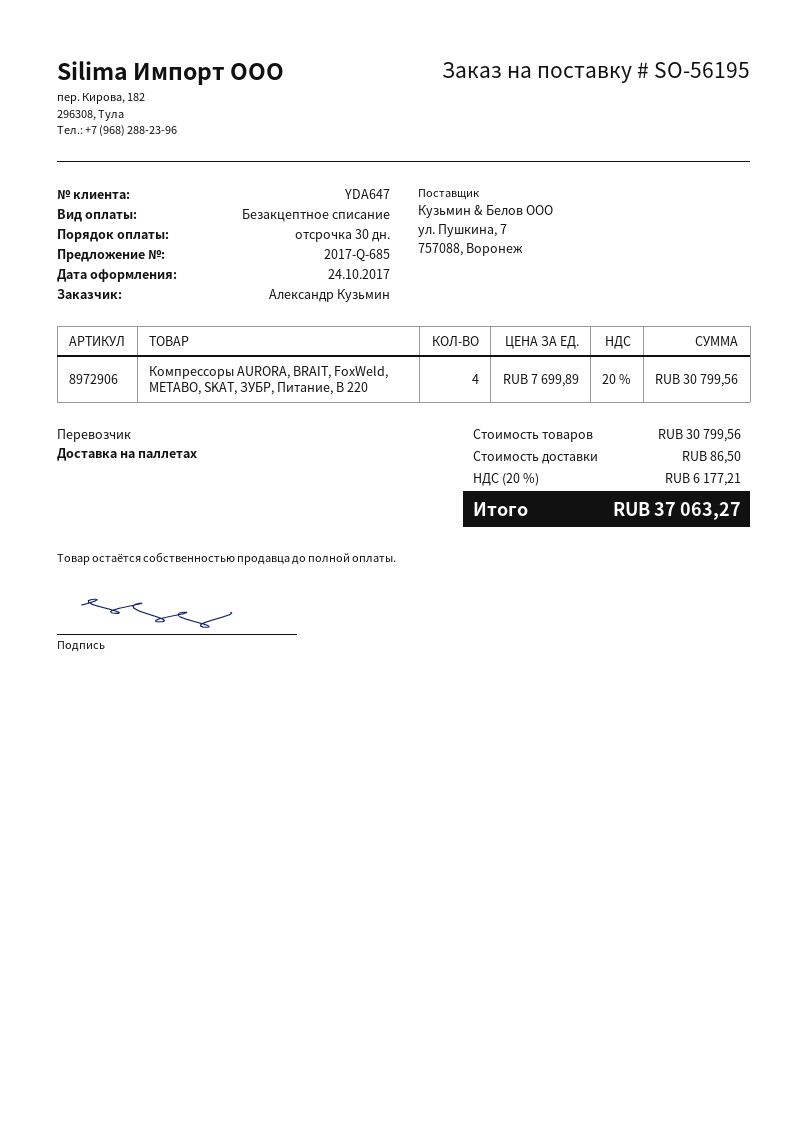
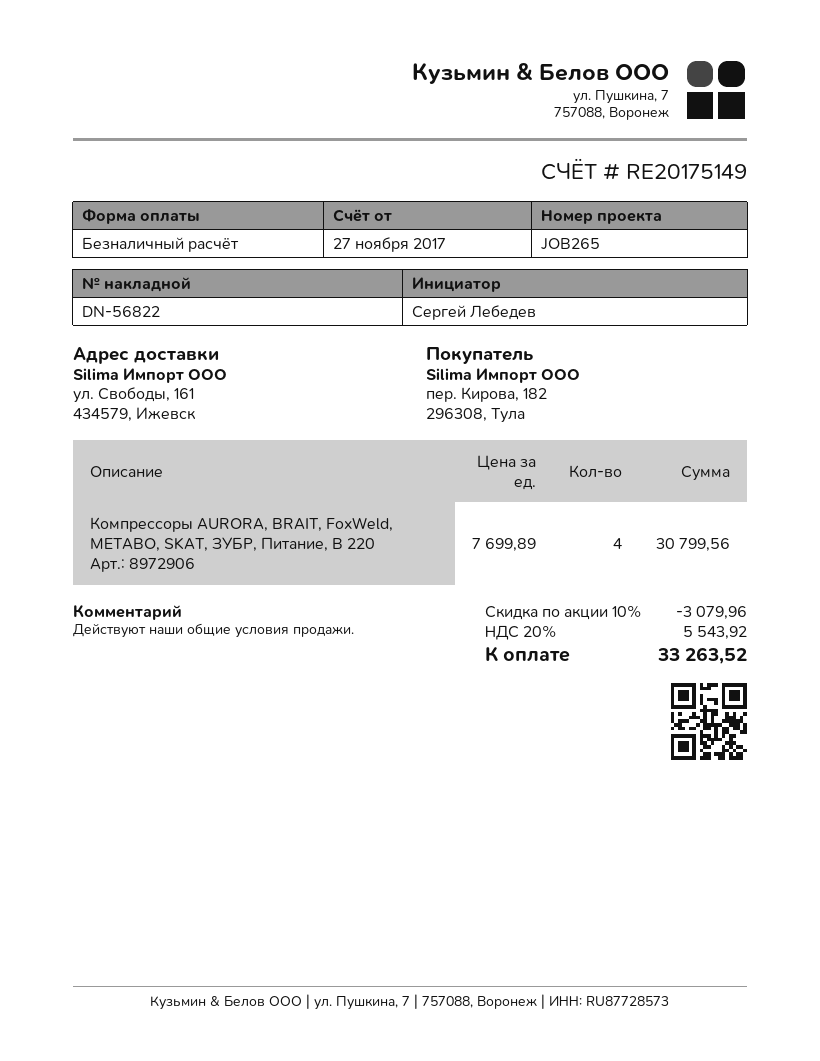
ordered by: Александр Кузьмин -> Сергей Лебедев
payment method: direct debit -> bank transfer
discount: none -> 10% = 3079.96
shipping: 86.50 -> none
tax: 20% = 6177.21 -> 20% = 5543.92
total: 37063.27 -> 33263.52

